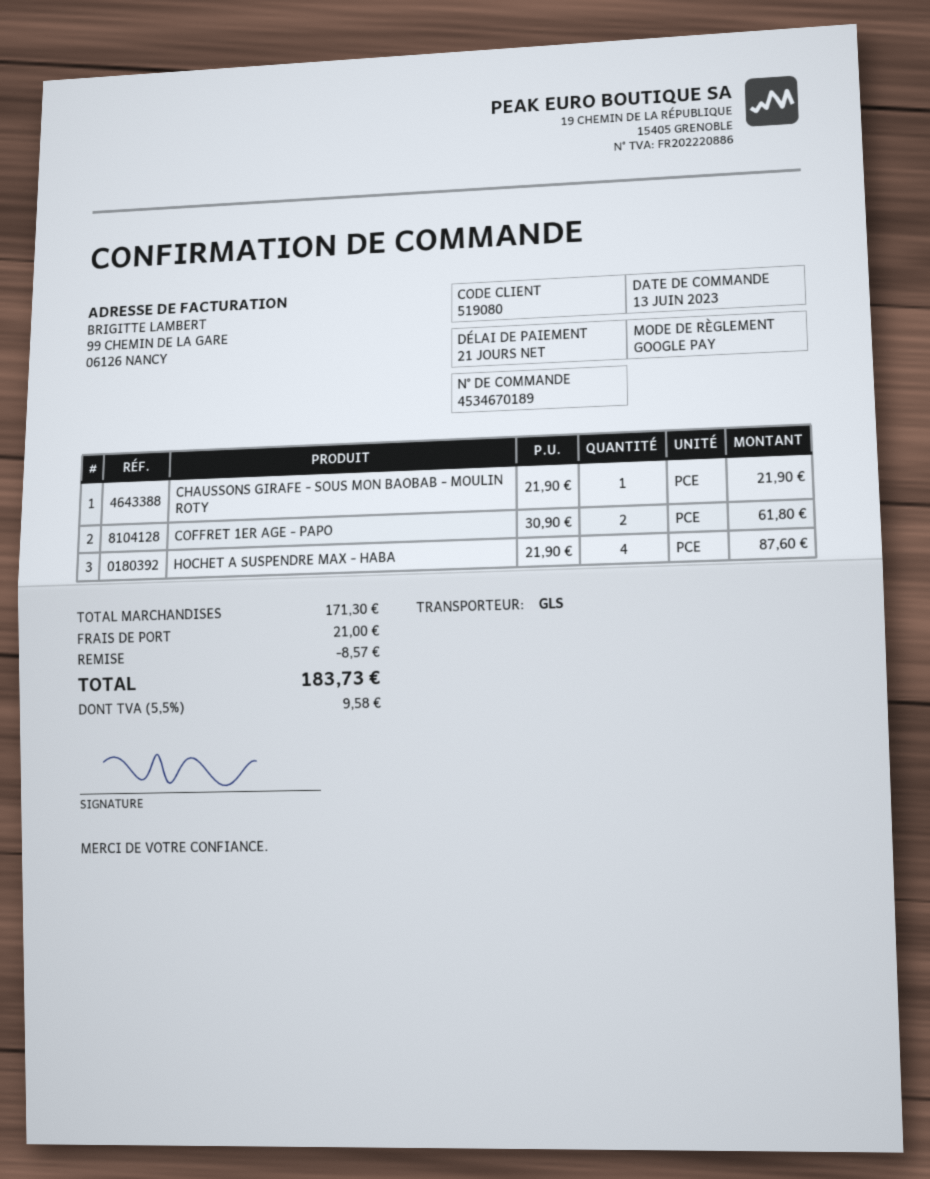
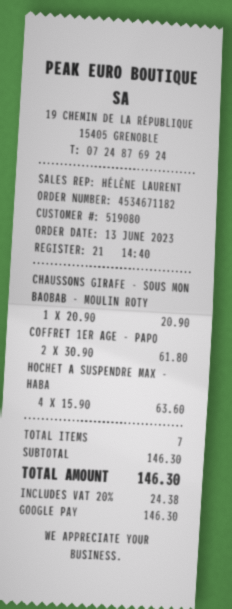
order number: 4534670189 -> 4534671182
CHAUSSONS GIRAFE - SOUS MON BAOBAB - MOULIN ROTY: 1 x 21.90 = 21.90 -> 1 x 20.90 = 20.90
HOCHET A SUSPENDRE MAX - HABA: 4 x 21.90 = 87.60 -> 4 x 15.90 = 63.60
subtotal: 171.30 -> 146.30
discount: 8.57 -> none
shipping: 21.00 -> none
tax: 5.5% = 9.58 -> 20% = 24.38
total: 183.73 -> 146.30

